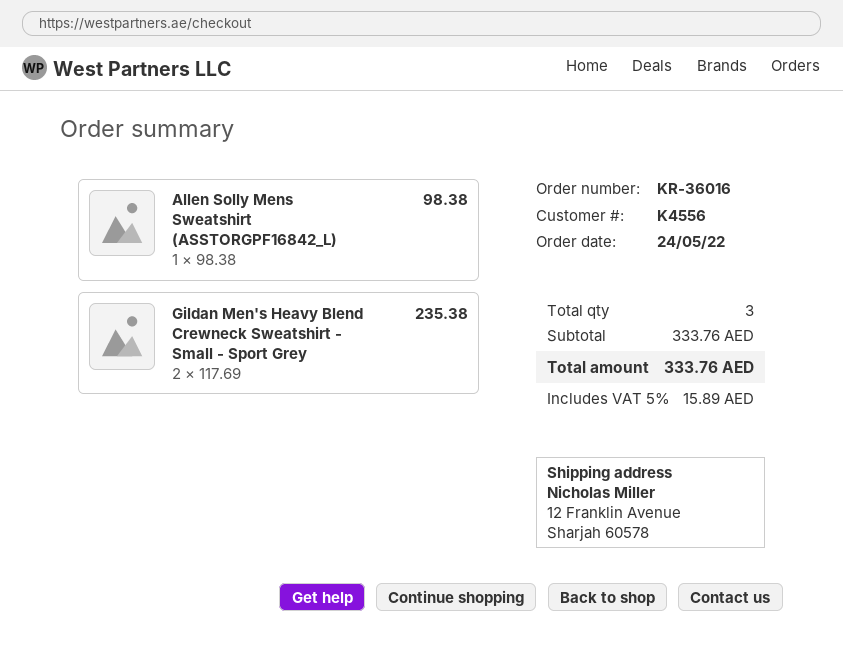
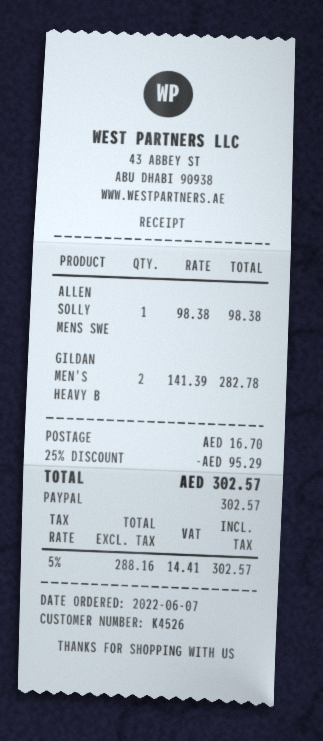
order date: 2022-05-24 -> 2022-06-07
customer number: K4556 -> K4526
Gildan Men's Heavy Blend Crewneck Sweatshirt - Small - Sport Grey: 2 x 117.69 = 235.38 -> 2 x 141.39 = 282.78
discount: none -> 25% = 95.29
shipping: none -> 16.70
tax: 5% = 15.89 -> 5% = 14.41
total: 333.76 -> 302.57

